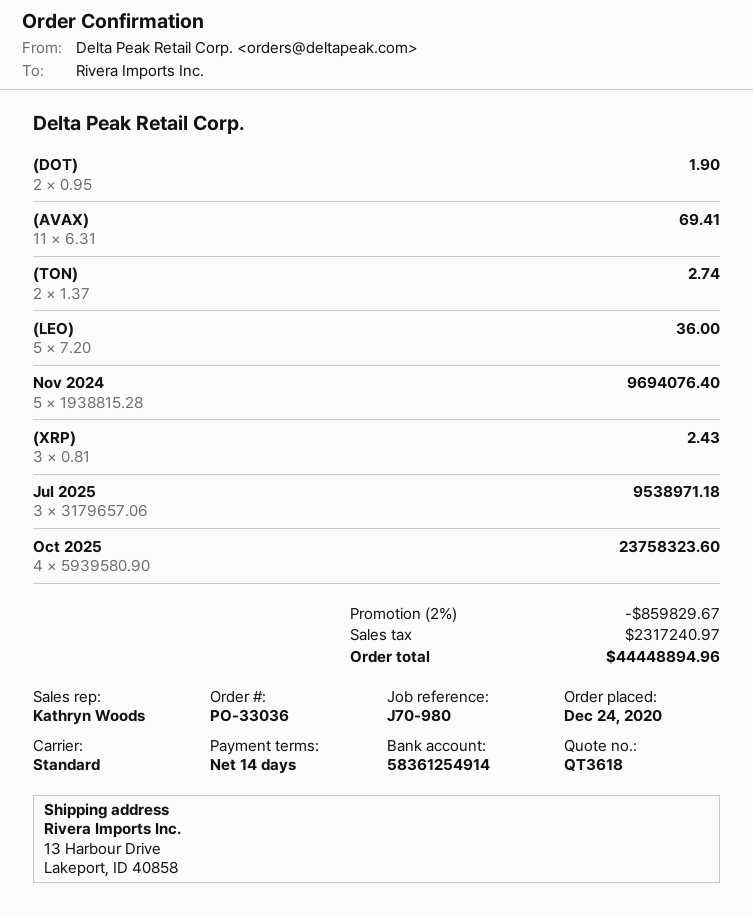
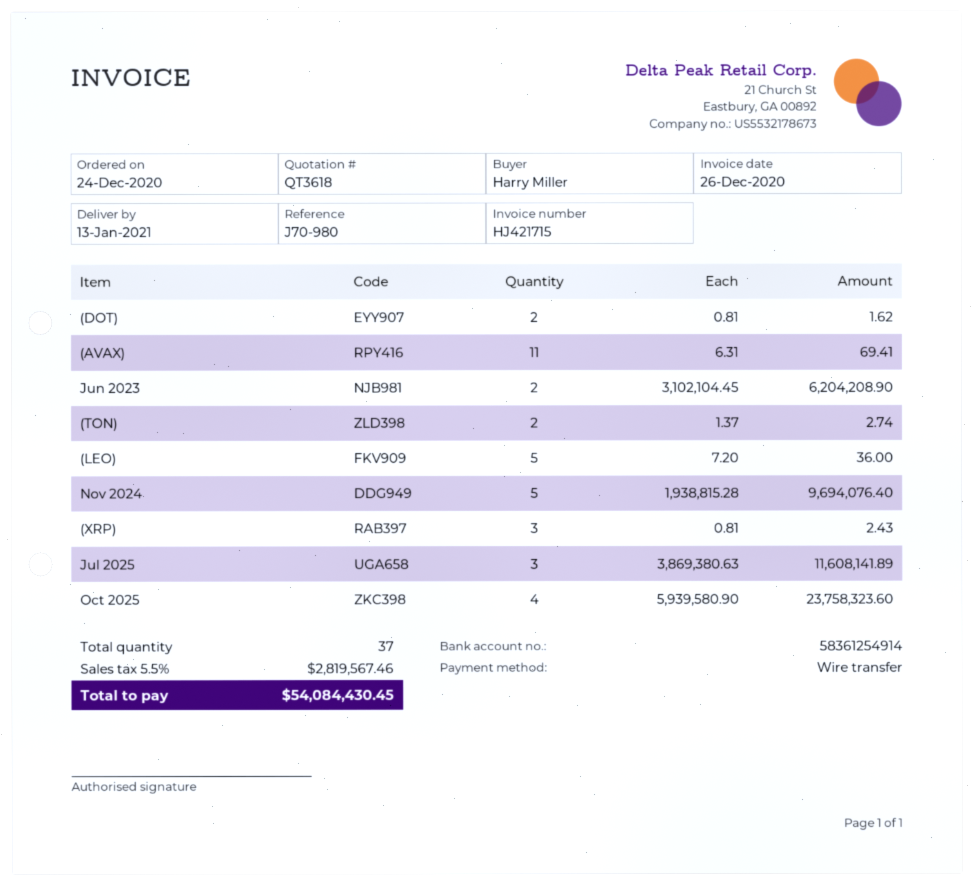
(DOT): 2 x 0.95 = 1.90 -> 2 x 0.81 = 1.62
Jul 2025: 3 x 3179657.06 = 9538971.18 -> 3 x 3869380.63 = 11608141.89
Jun 2023: none -> 2 x 3102104.45 = 6204208.90
discount: 2% = 859829.67 -> none
tax: 2317240.97 -> 2819567.46
total: 44448894.96 -> 54084430.45

